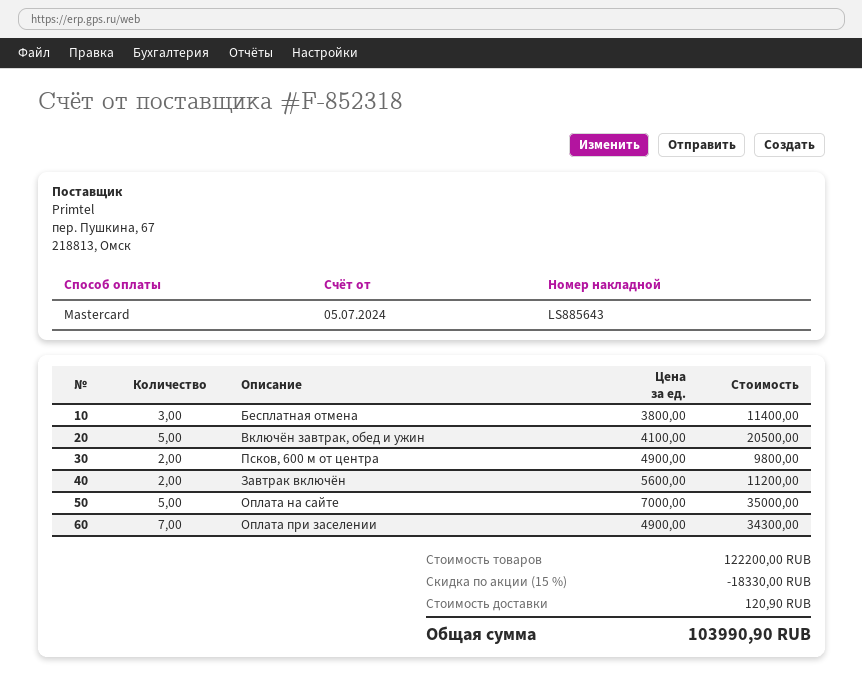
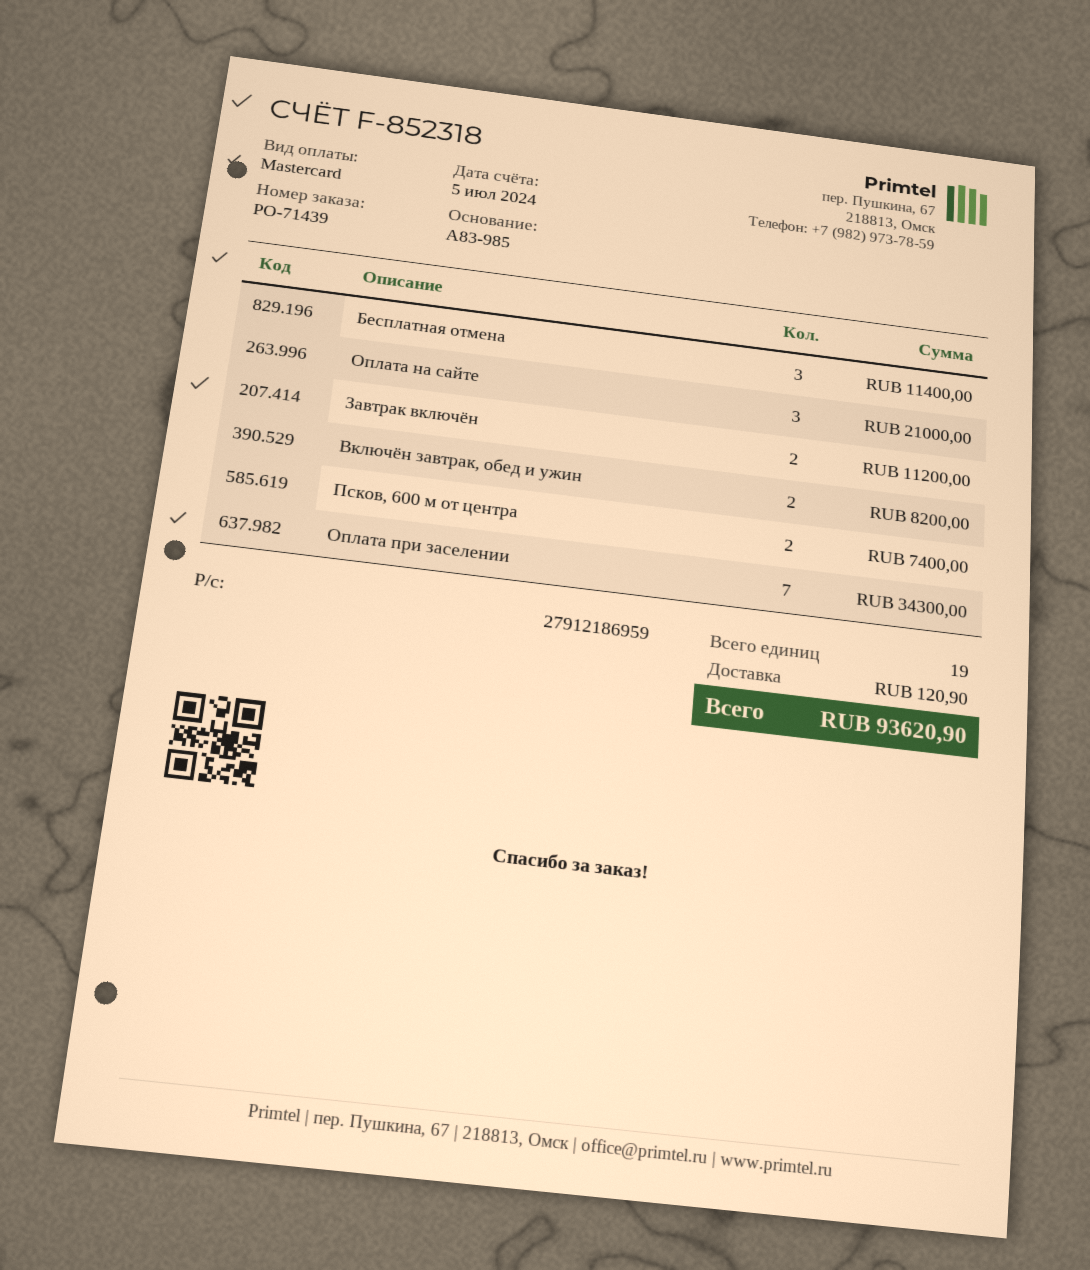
Включён завтрак, обед и ужин: 5 for 20500.00 -> 2 for 8200.00
Псков, 600 м от центра: 2 for 9800.00 -> 2 for 7400.00
Оплата на сайте: 5 for 35000.00 -> 3 for 21000.00
discount: 15% = 18330.00 -> none
total: 103990.90 -> 93620.90

